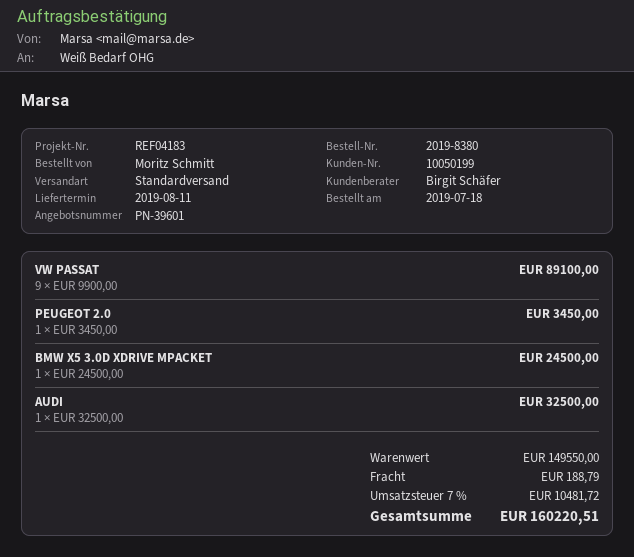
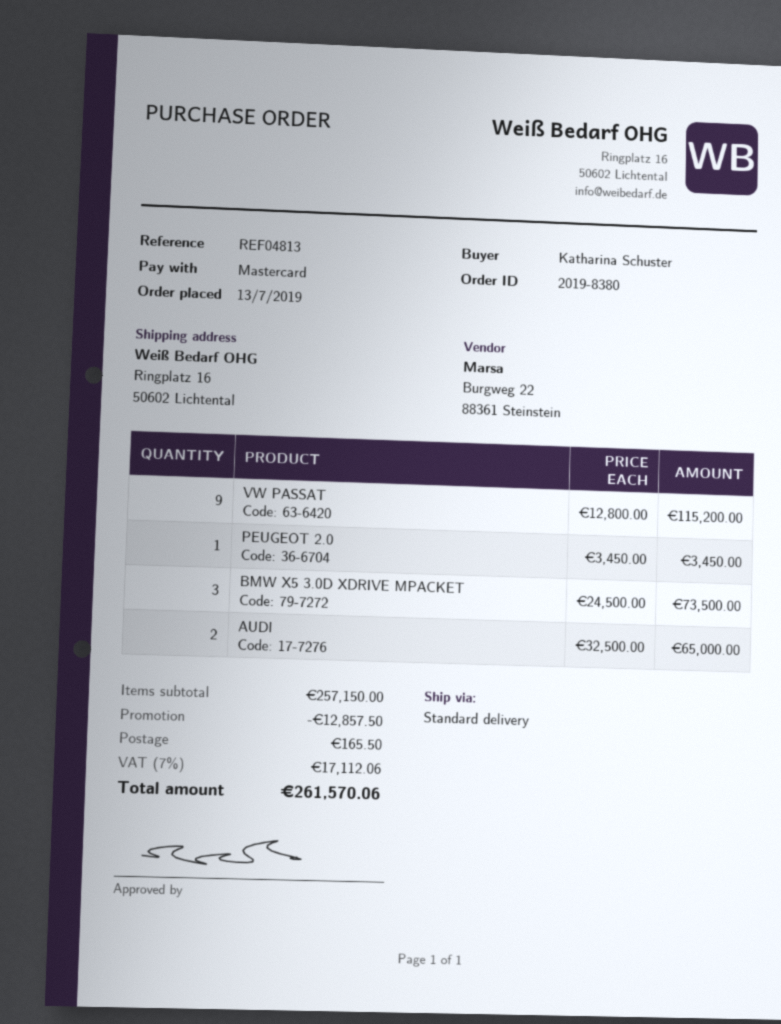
order date: 2019-07-18 -> 2019-07-13
reference: REF04183 -> REF04813
ordered by: Moritz Schmitt -> Katharina Schuster
VW PASSAT: 9 x 9900.00 = 89100.00 -> 9 x 12800.00 = 115200.00
BMW X5 3.0D XDRIVE MPACKET: 1 x 24500.00 = 24500.00 -> 3 x 24500.00 = 73500.00
AUDI: 1 x 32500.00 = 32500.00 -> 2 x 32500.00 = 65000.00
subtotal: 149550.00 -> 257150.00
discount: none -> 12857.50
shipping: 188.79 -> 165.50
tax: 7% = 10481.72 -> 7% = 17112.06
total: 160220.51 -> 261570.06

